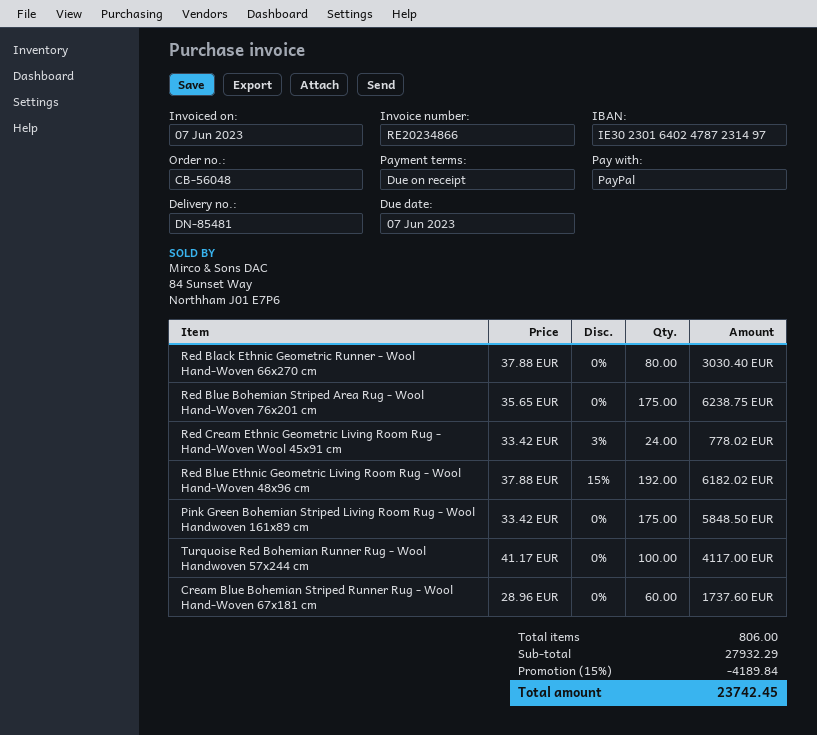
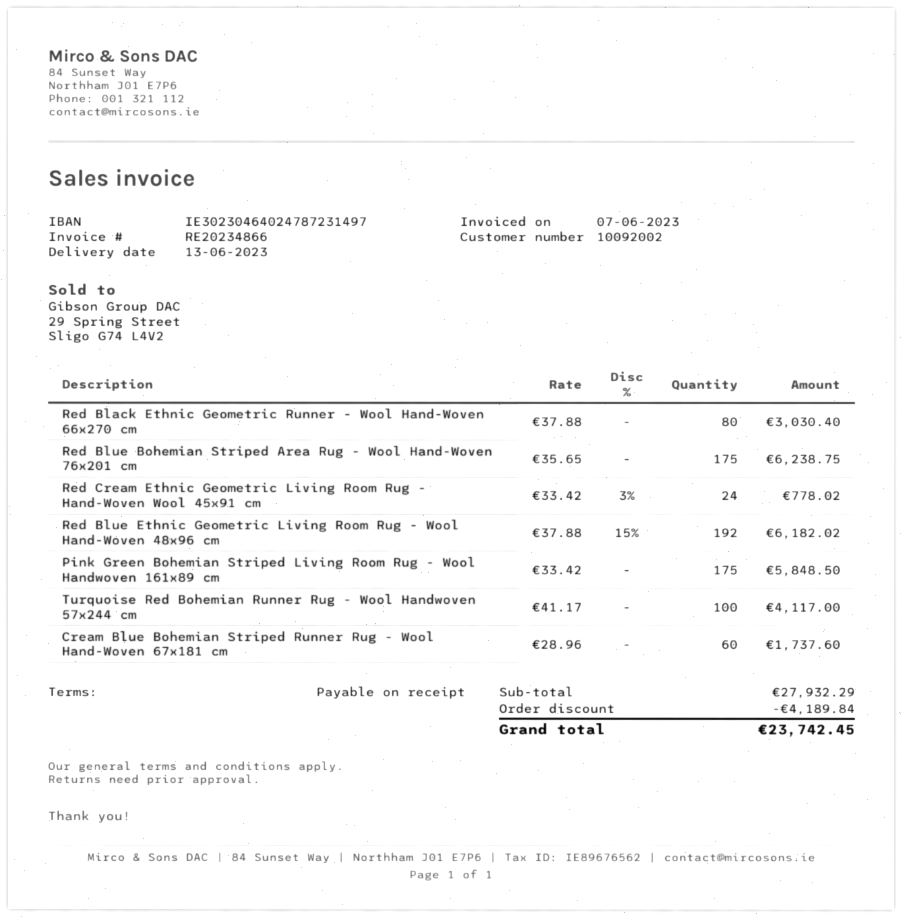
bank account: IE30230164024787231497 -> IE30230464024787231497

